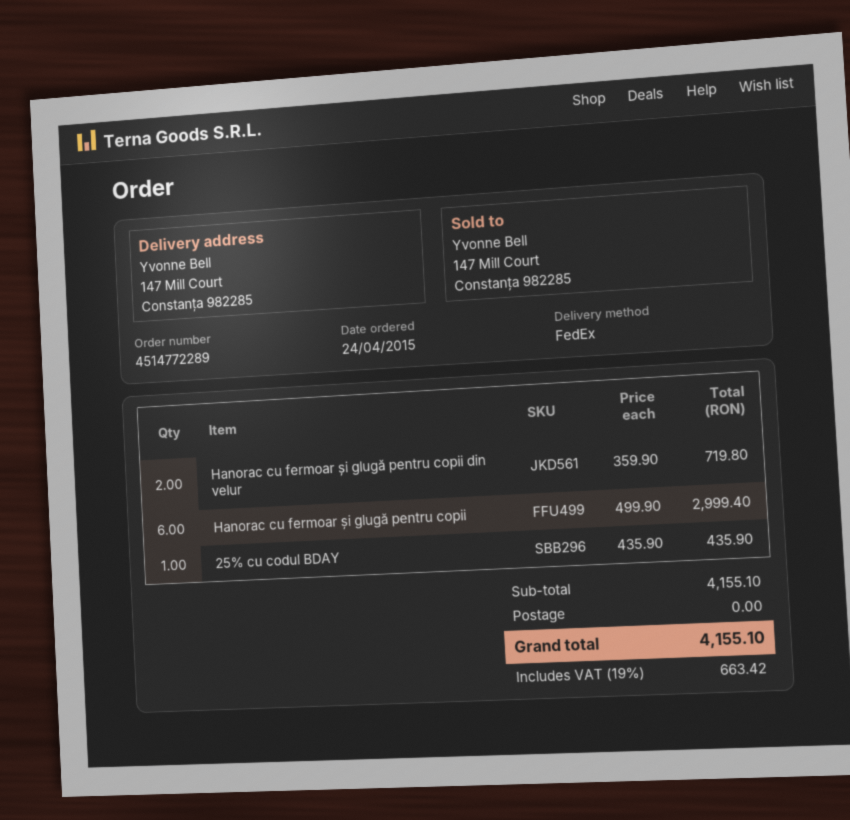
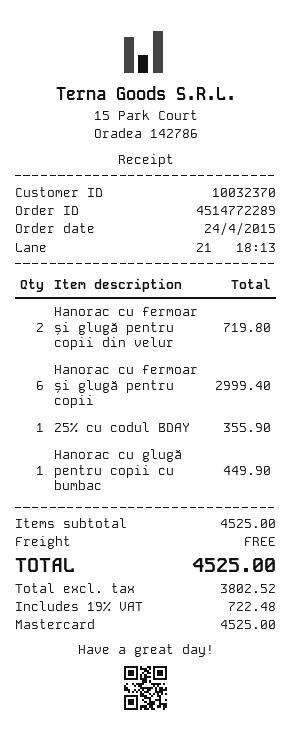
25% cu codul BDAY: 1 for 435.90 -> 1 for 355.90
Hanorac cu glugă pentru copii cu bumbac: none -> 1 for 449.90
subtotal: 4155.10 -> 4525.00
tax: 19% = 663.42 -> 19% = 722.48
total: 4155.10 -> 4525.00

